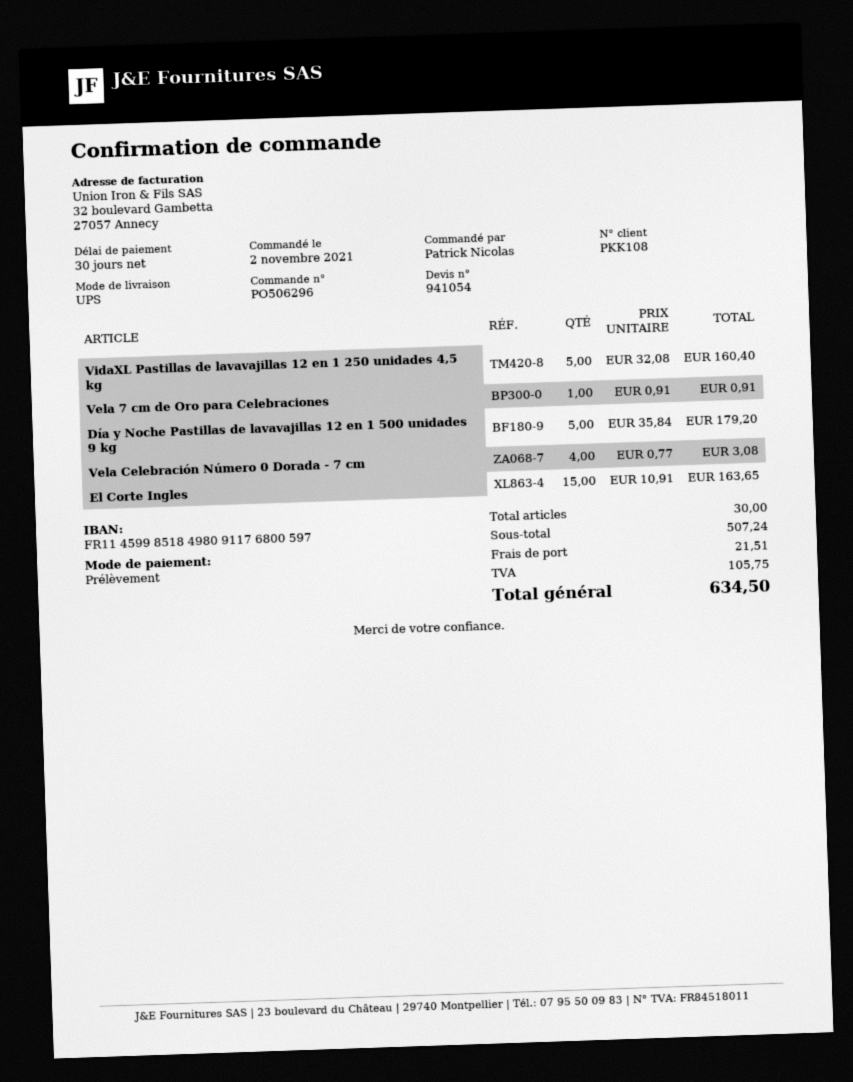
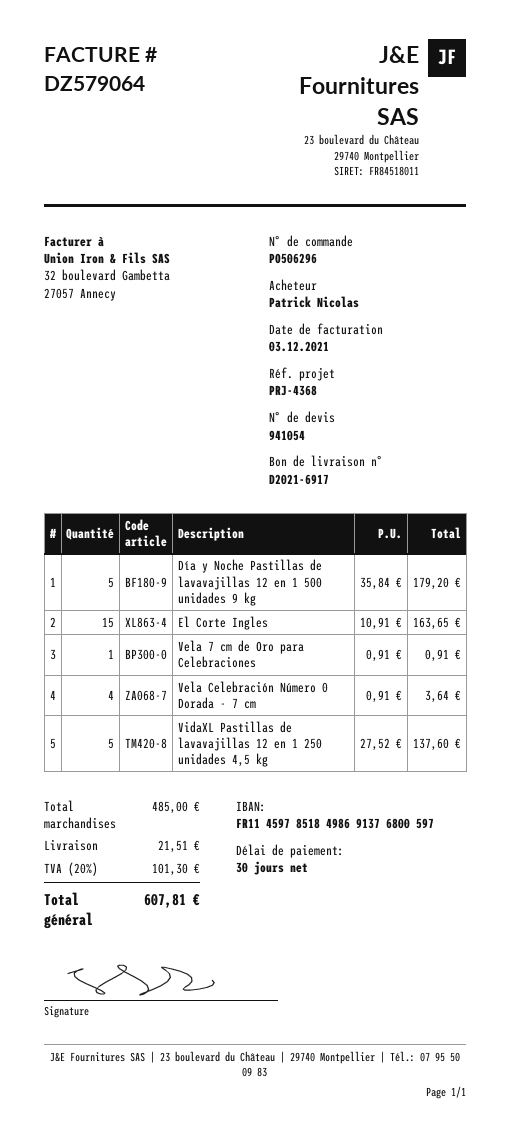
bank account: FR1145998518498091176800597 -> FR1145978518498691376800597
VidaXL Pastillas de lavavajillas 12 en 1 250 unidades 4,5 kg: 5 x 32.08 = 160.40 -> 5 x 27.52 = 137.60
Vela Celebración Número 0 Dorada - 7 cm: 4 x 0.77 = 3.08 -> 4 x 0.91 = 3.64
subtotal: 507.24 -> 485.00
tax: 105.75 -> 101.30
total: 634.50 -> 607.81

